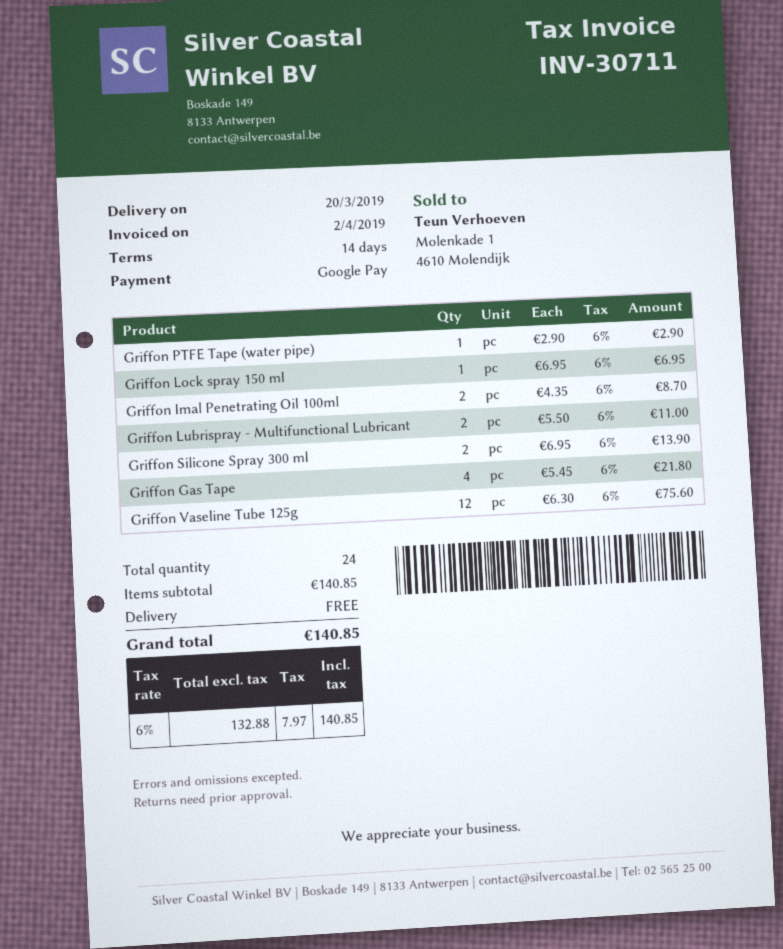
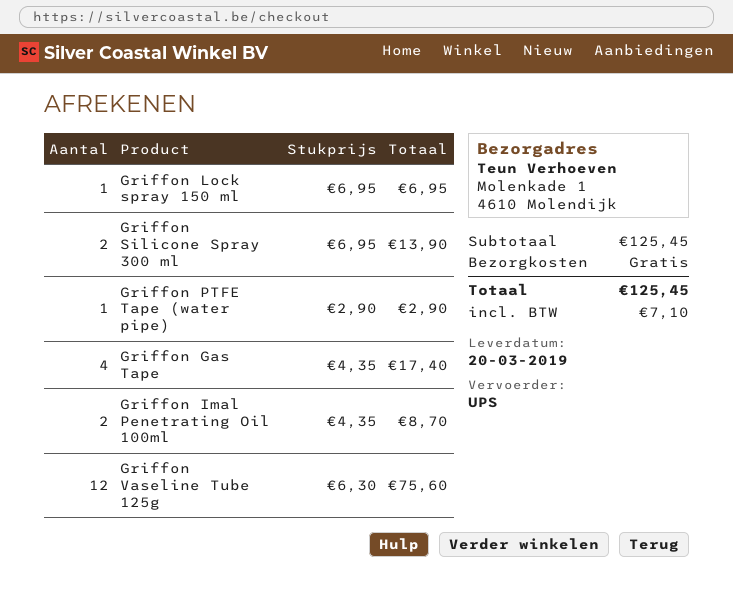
Griffon Lubrispray - Multifunctional Lubricant: 2 x 5.50 = 11.00 -> none
Griffon Gas Tape: 4 x 5.45 = 21.80 -> 4 x 4.35 = 17.40
subtotal: 140.85 -> 125.45
tax: 7.97 -> 7.10
total: 140.85 -> 125.45

